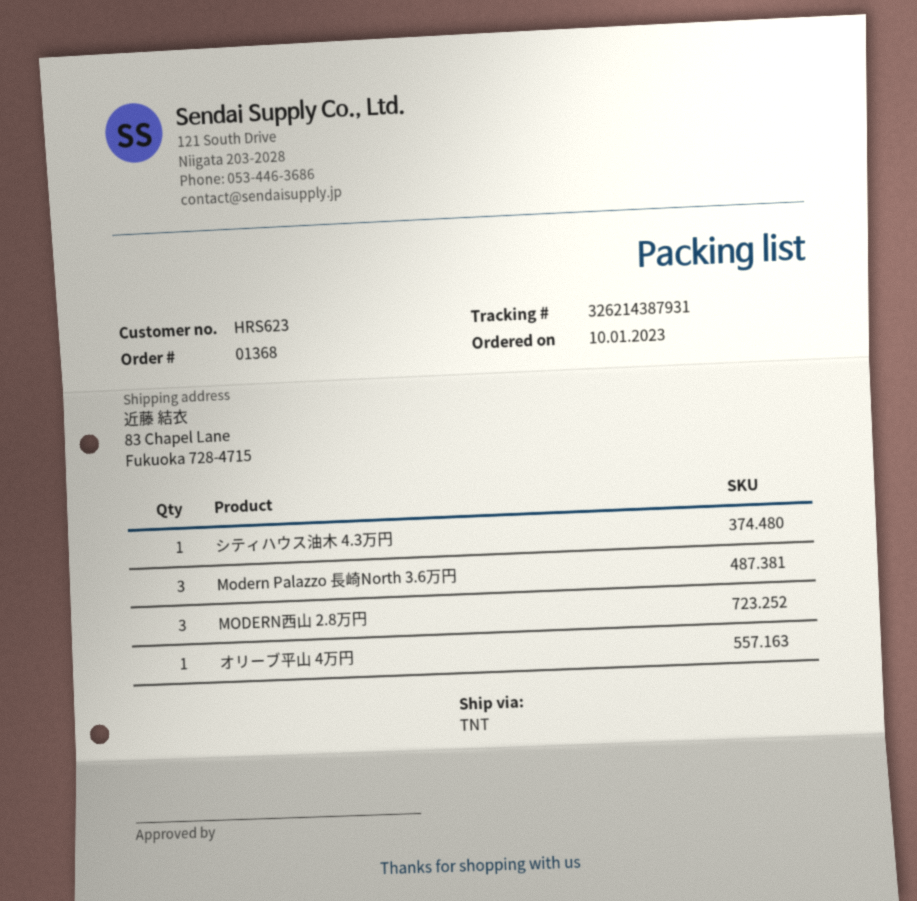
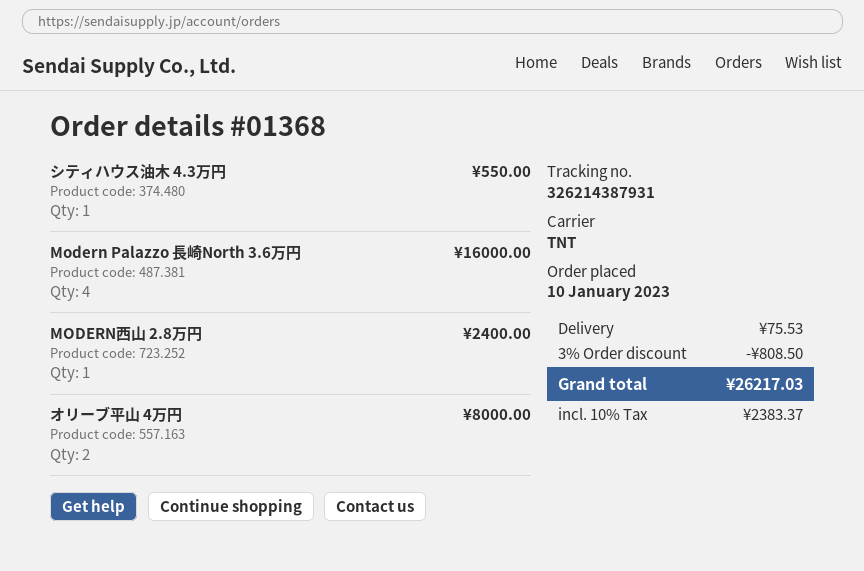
Modern Palazzo 長崎North 3.6万円: 3 -> 4
MODERN西山 2.8万円: 3 -> 1
オリーブ平山 4万円: 1 -> 2

